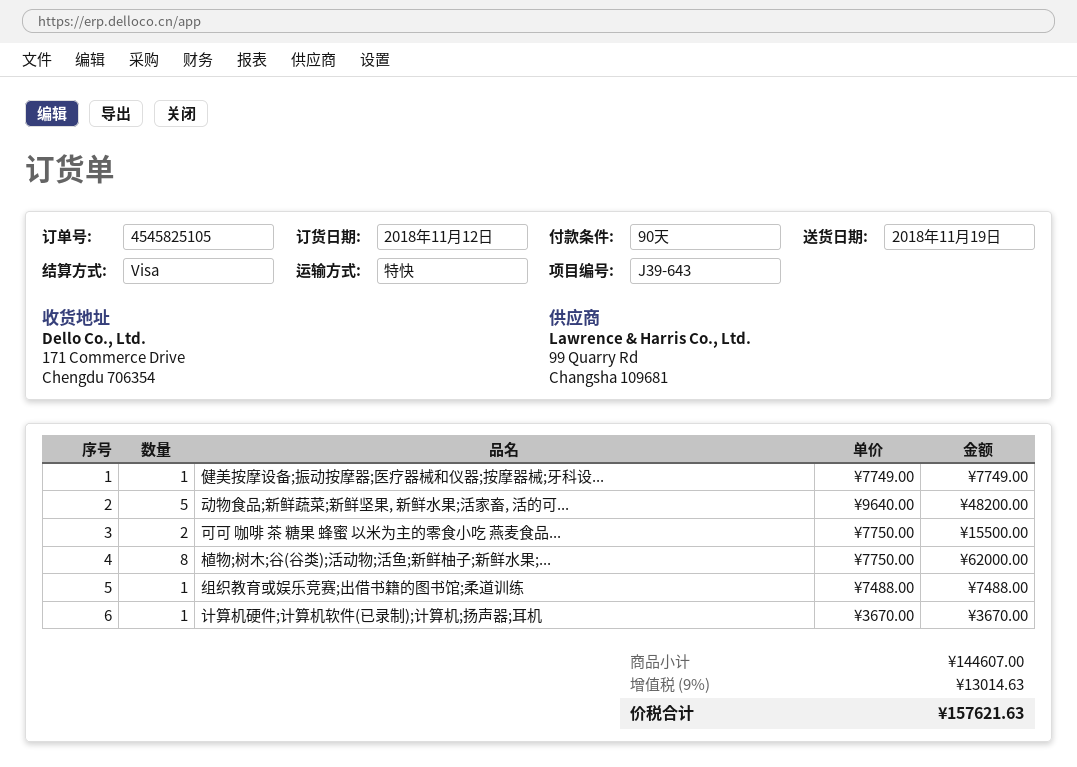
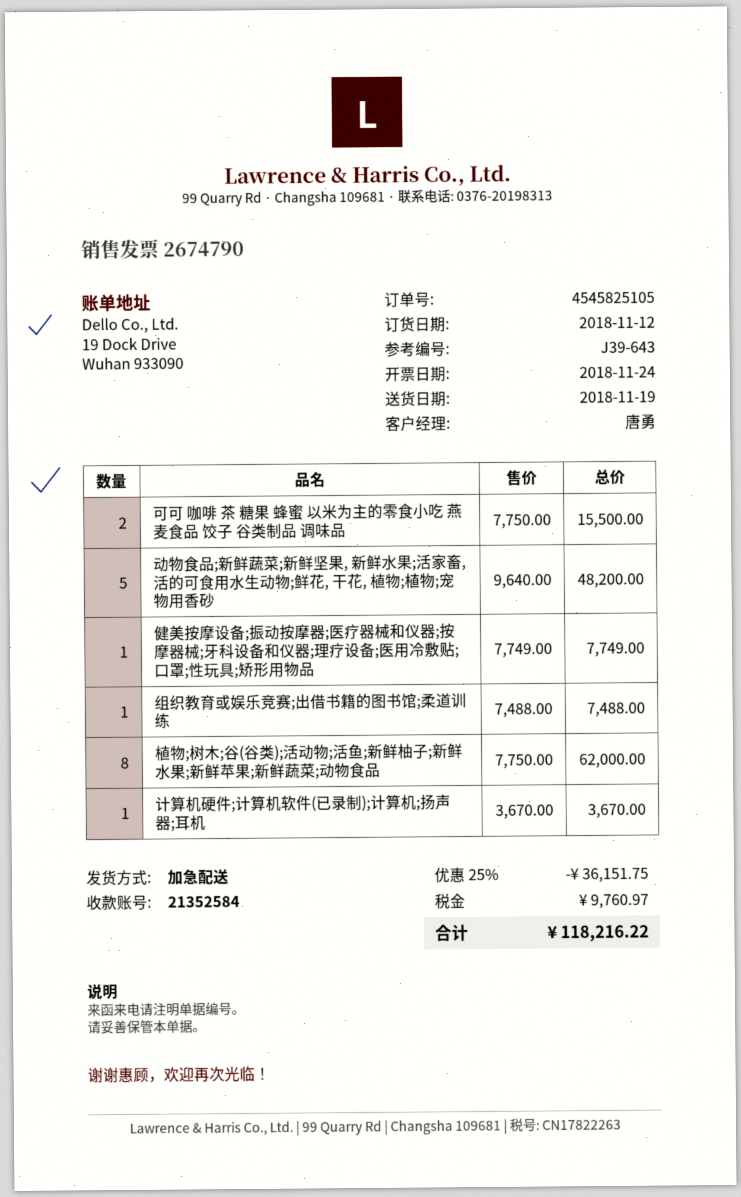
discount: none -> 25% = 36151.75
tax: 13014.63 -> 9760.97
total: 157621.63 -> 118216.22

